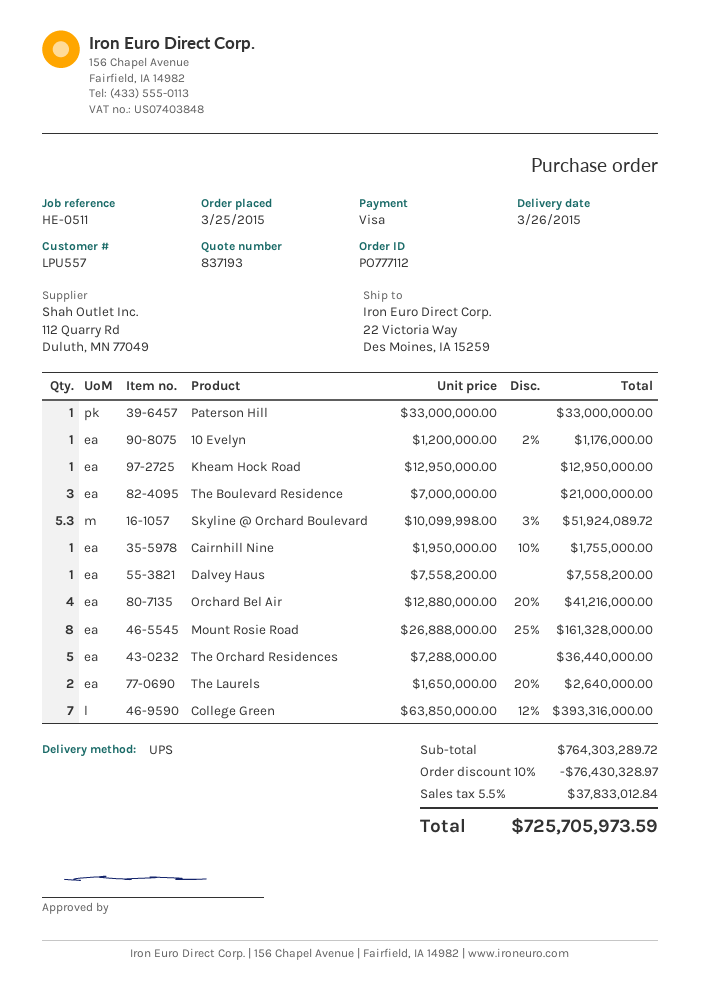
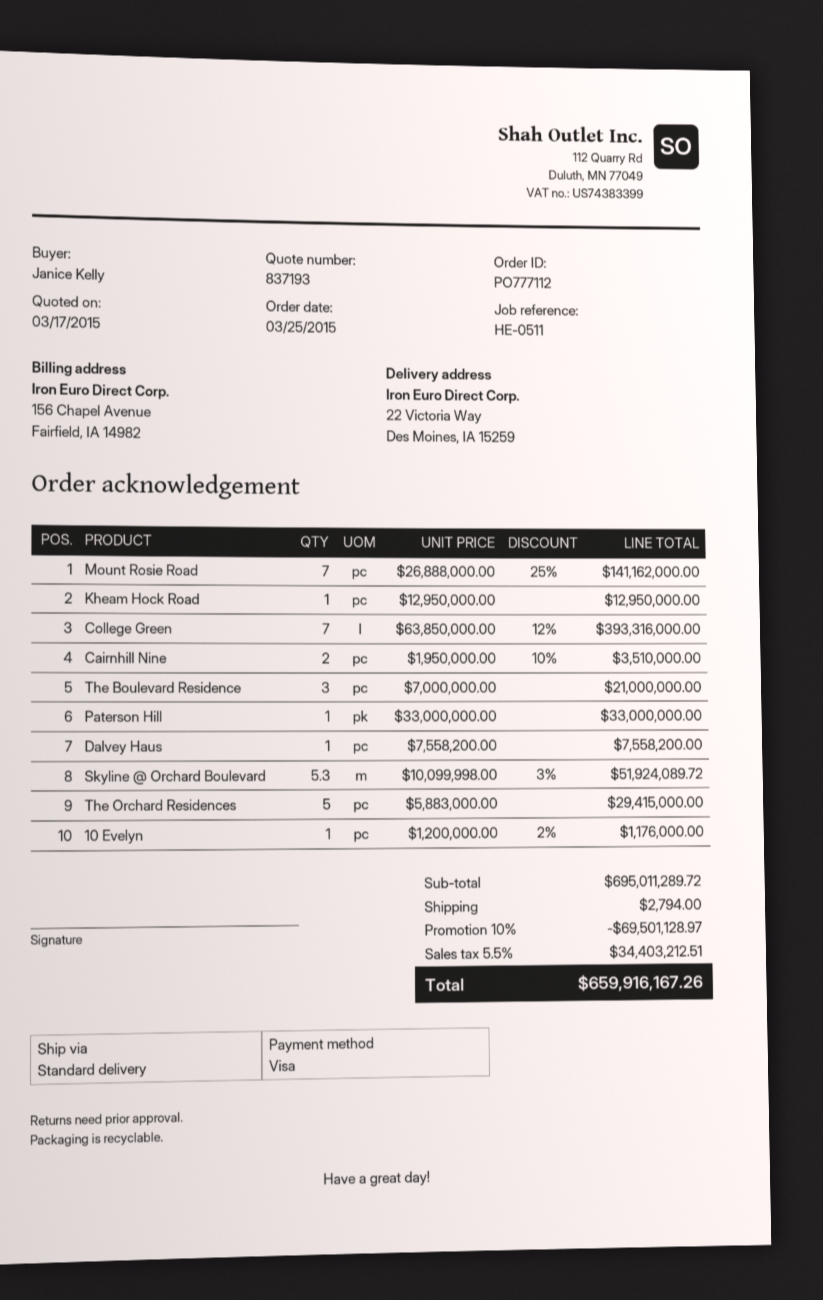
shipping method: UPS -> standard
Cairnhill Nine: 1 x 1950000.00 - 10% = 1755000.00 -> 2 x 1950000.00 - 10% = 3510000.00
Orchard Bel Air: 4 x 12880000.00 - 20% = 41216000.00 -> none
Mount Rosie Road: 8 x 26888000.00 - 25% = 161328000.00 -> 7 x 26888000.00 - 25% = 141162000.00
The Orchard Residences: 5 x 7288000.00 = 36440000.00 -> 5 x 5883000.00 = 29415000.00
The Laurels: 2 x 1650000.00 - 20% = 2640000.00 -> none
subtotal: 764303289.72 -> 695011289.72
discount: 10% = 76430328.97 -> 10% = 69501128.97
shipping: none -> 2794.00
tax: 5.5% = 37833012.84 -> 5.5% = 34403212.51
total: 725705973.59 -> 659916167.26

